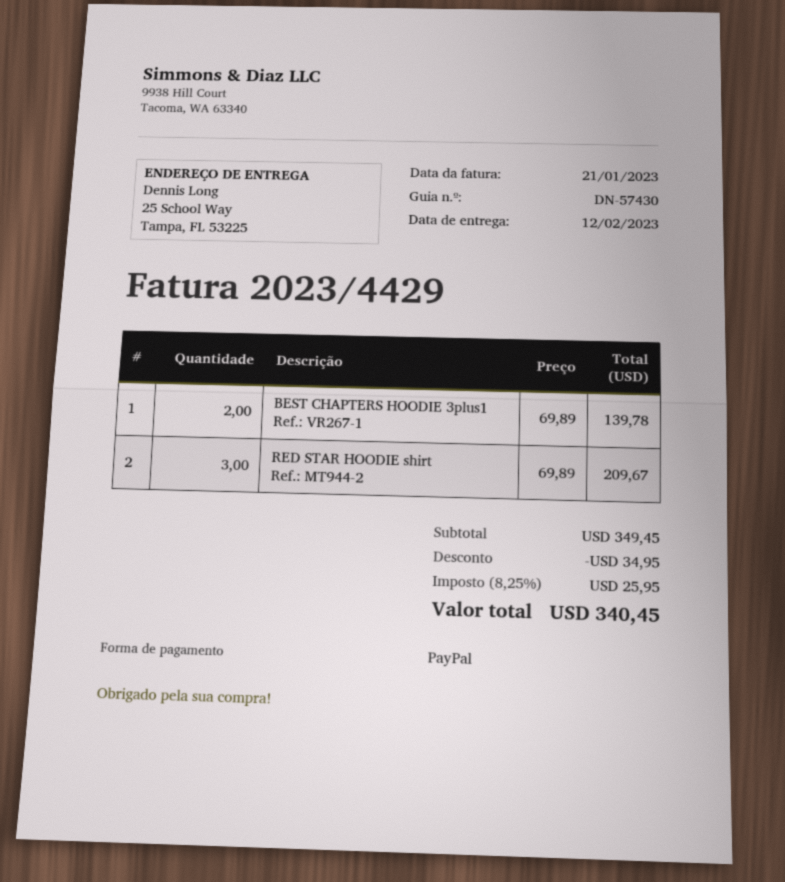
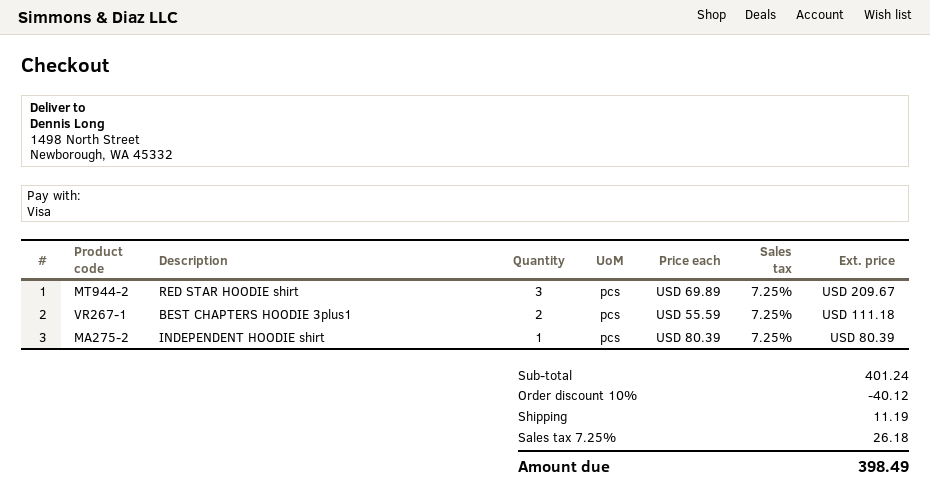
payment method: PayPal -> Visa
ship to: 25 School Way, Tampa, FL 53225 -> 1498 North Street, Newborough, WA 45332
BEST CHAPTERS HOODIE 3plus1: 2 x 69.89 = 139.78 -> 2 x 55.59 = 111.18
INDEPENDENT HOODIE shirt: none -> 1 x 80.39 = 80.39
subtotal: 349.45 -> 401.24
discount: 34.95 -> 40.12
shipping: none -> 11.19
tax: 8.25% = 25.95 -> 7.25% = 26.18
total: 340.45 -> 398.49

